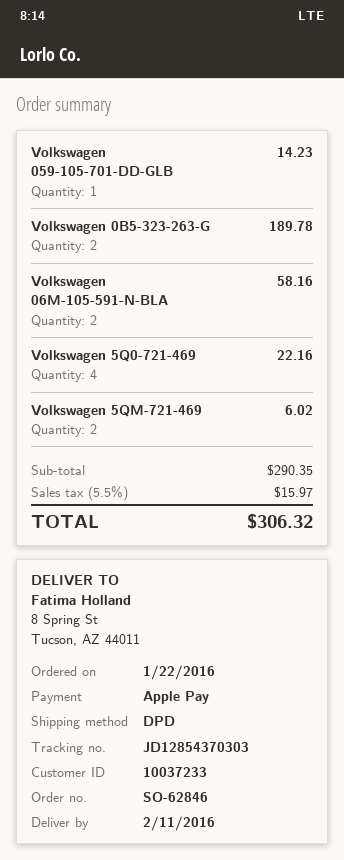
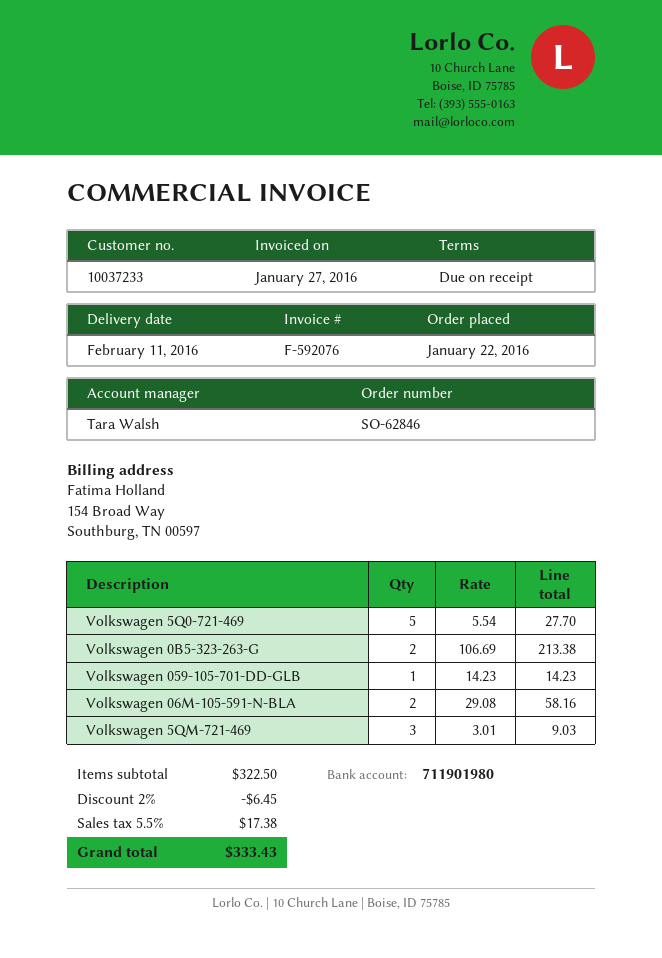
Volkswagen 0B5-323-263-G: 2 for 189.78 -> 2 for 213.38
Volkswagen 5Q0-721-469: 4 for 22.16 -> 5 for 27.70
Volkswagen 5QM-721-469: 2 for 6.02 -> 3 for 9.03
subtotal: 290.35 -> 322.50
discount: none -> 2% = 6.45
tax: 5.5% = 15.97 -> 5.5% = 17.38
total: 306.32 -> 333.43

